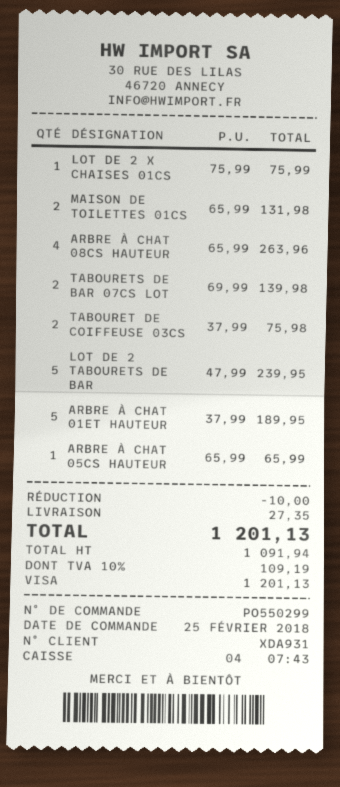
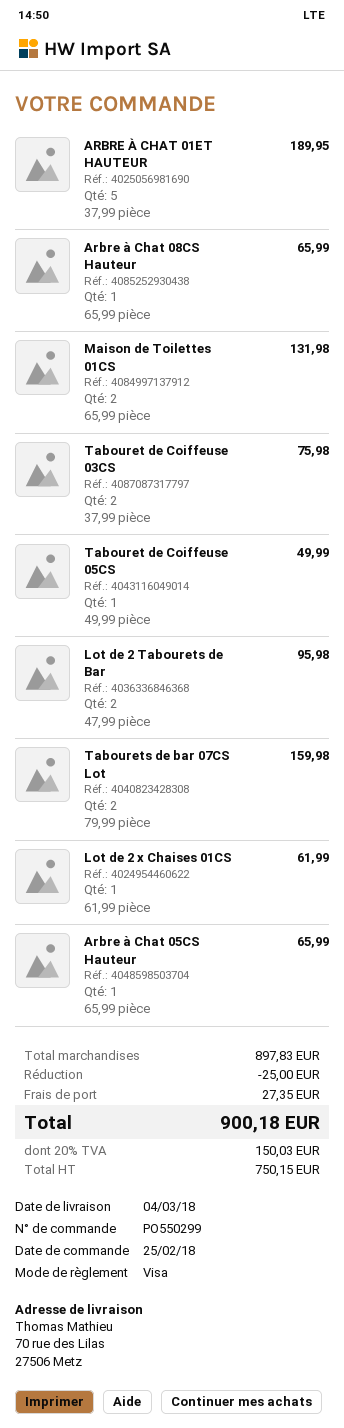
LOT DE 2 X CHAISES 01CS: 1 x 75.99 = 75.99 -> 1 x 61.99 = 61.99
ARBRE À CHAT 08CS HAUTEUR: 4 x 65.99 = 263.96 -> 1 x 65.99 = 65.99
TABOURETS DE BAR 07CS LOT: 2 x 69.99 = 139.98 -> 2 x 79.99 = 159.98
LOT DE 2 TABOURETS DE BAR: 5 x 47.99 = 239.95 -> 2 x 47.99 = 95.98
Tabouret de Coiffeuse 05CS: none -> 1 x 49.99 = 49.99
discount: 10.00 -> 25.00
net: 1091.94 -> 750.15
tax: 10% = 109.19 -> 20% = 150.03
total: 1201.13 -> 900.18

